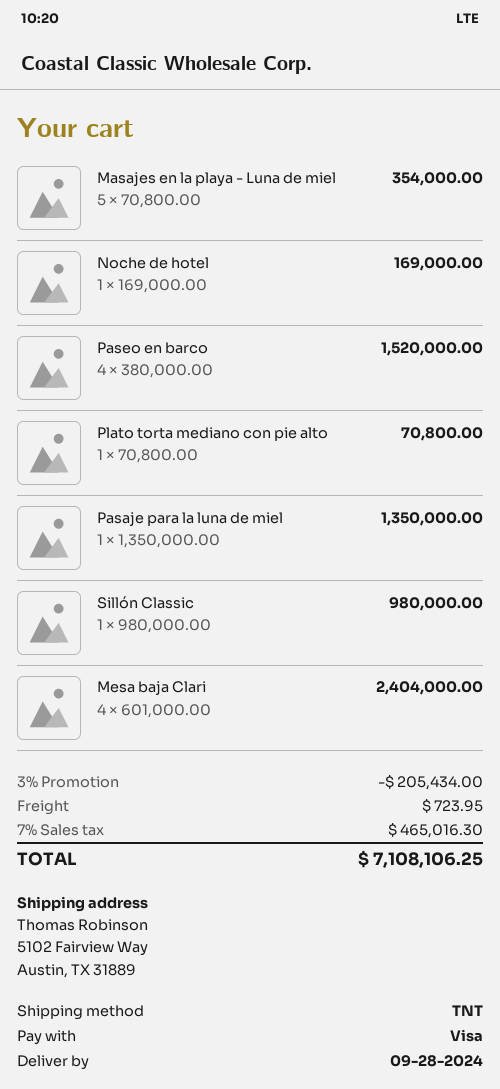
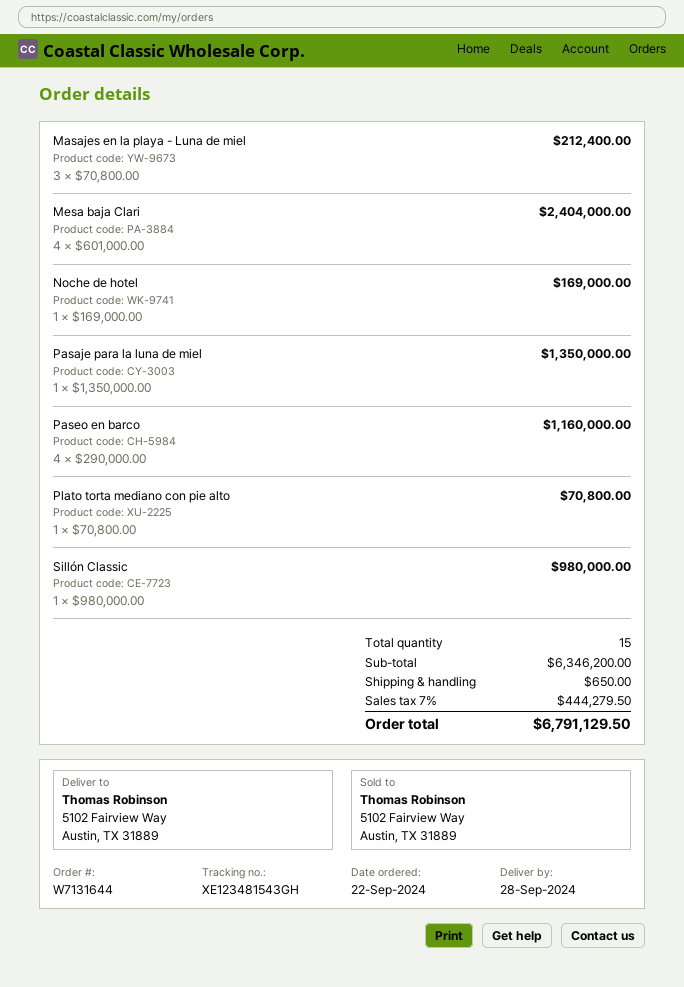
Masajes en la playa - Luna de miel: 5 x 70800.00 = 354000.00 -> 3 x 70800.00 = 212400.00
Paseo en barco: 4 x 380000.00 = 1520000.00 -> 4 x 290000.00 = 1160000.00
discount: 3% = 205434.00 -> none
shipping: 723.95 -> 650.00
tax: 7% = 465016.30 -> 7% = 444279.50
total: 7108106.25 -> 6791129.50

